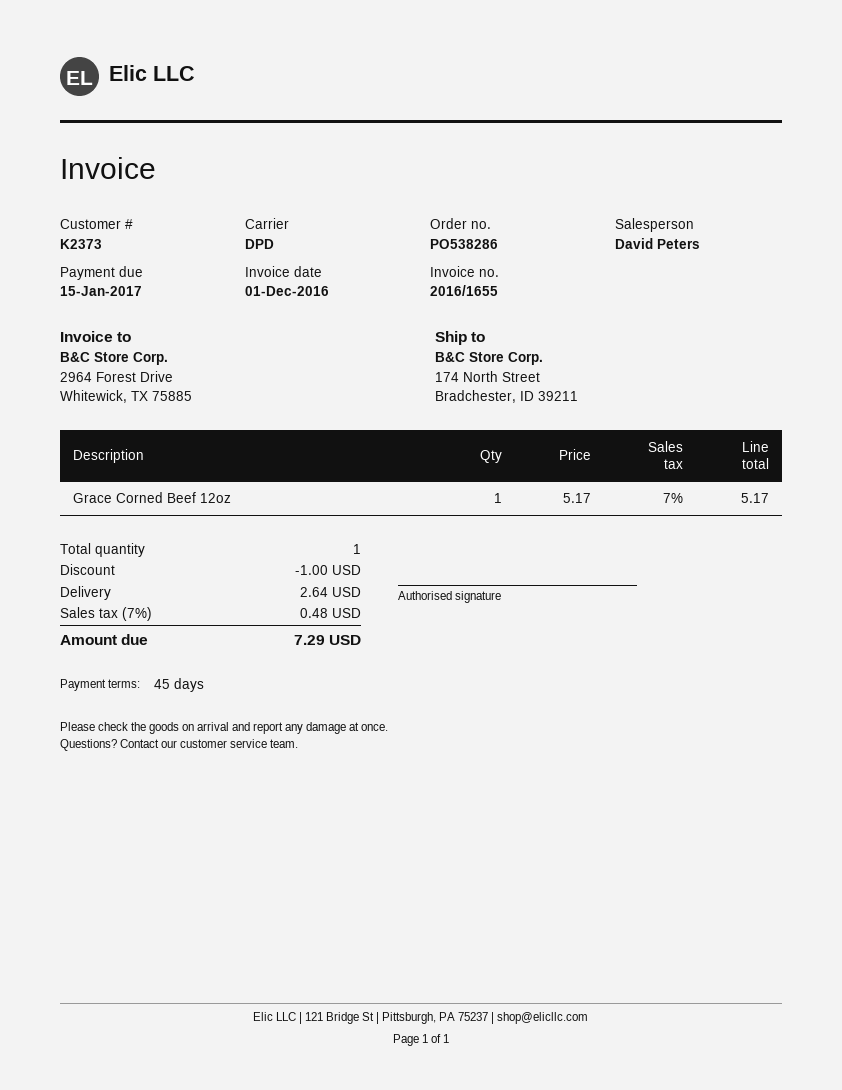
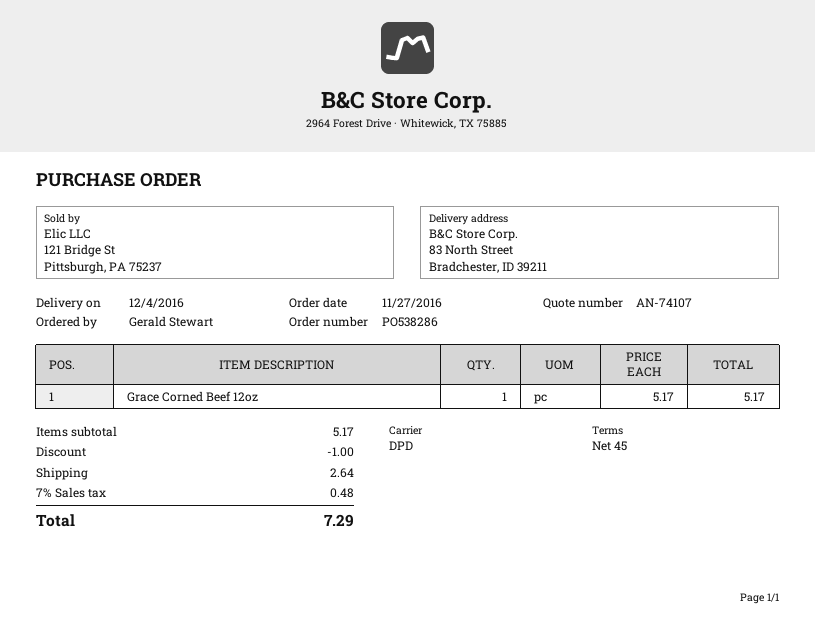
ship to: 174 North Street, Bradchester, ID 39211 -> 83 North Street, Bradchester, ID 39211

